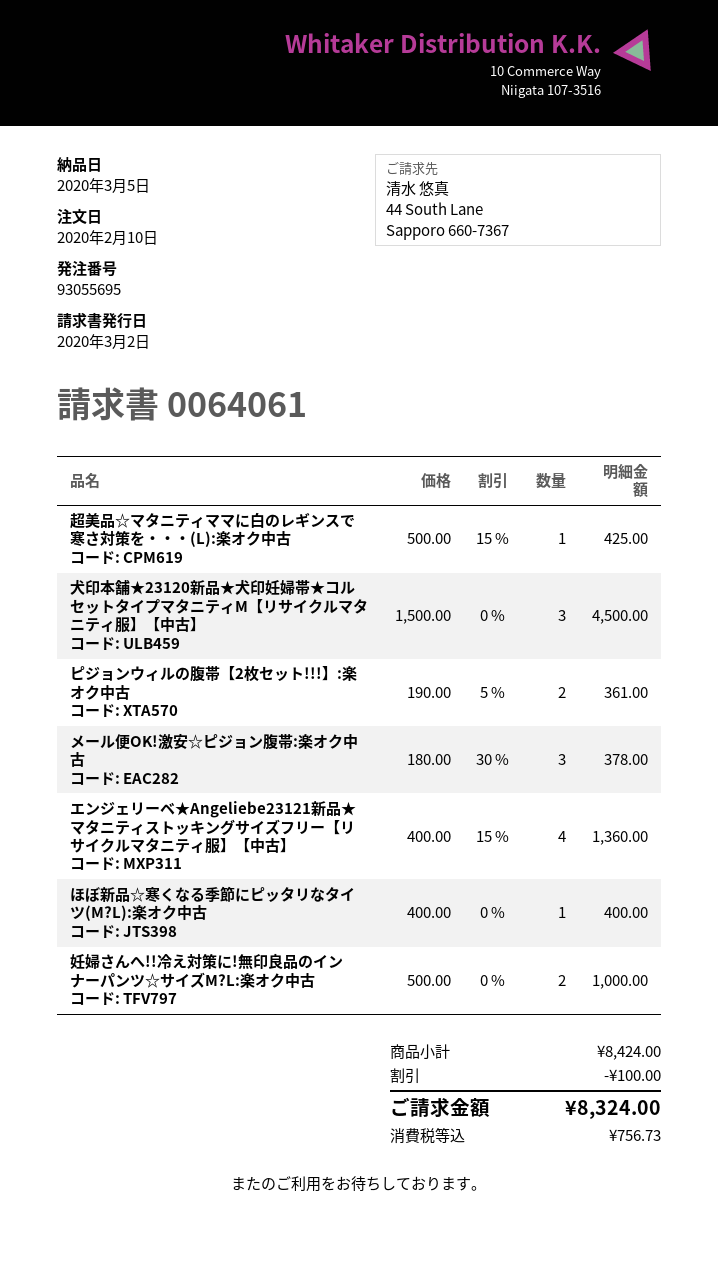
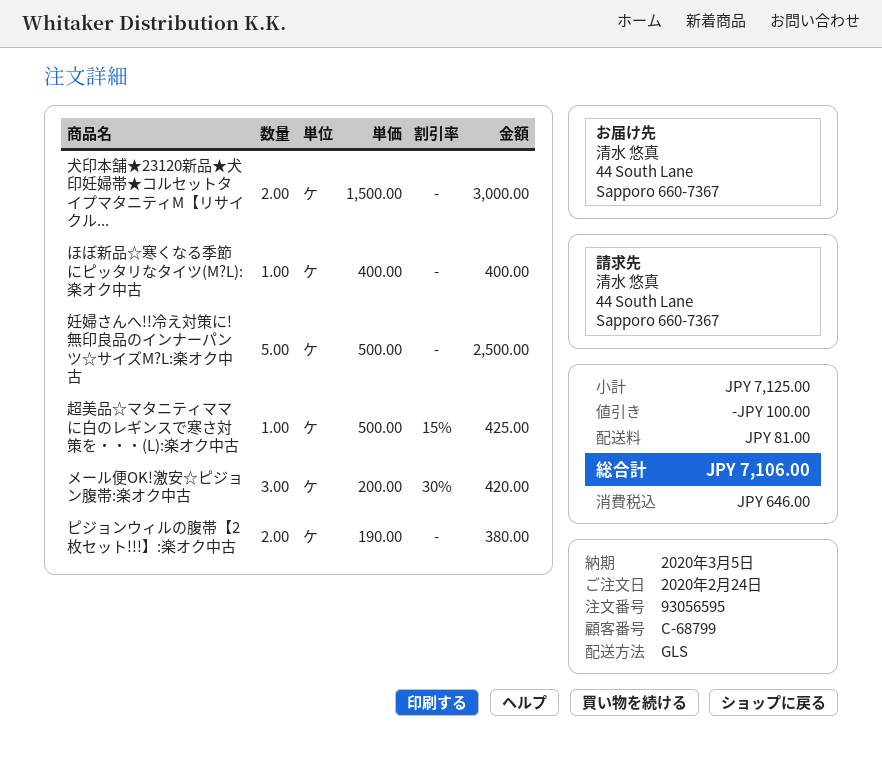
order number: 93055695 -> 93056595
order date: 2020-02-10 -> 2020-02-24
犬印本舗★23120新品★犬印妊婦帯★コルセットタイプマタニティM【リサイクルマタニティ服】【中古】: 3 x 1500.00 = 4500.00 -> 2 x 1500.00 = 3000.00
ピジョンウィルの腹帯【2枚セット!!!】:楽オク中古: 2 x 190.00 - 5% = 361.00 -> 2 x 190.00 = 380.00
メール便OK!激安☆ピジョン腹帯:楽オク中古: 3 x 180.00 - 30% = 378.00 -> 3 x 200.00 - 30% = 420.00
エンジェリーベ★Angeliebe23121新品★マタニティストッキングサイズフリー【リサイクルマタニティ服】【中古】: 4 x 400.00 - 15% = 1360.00 -> none
妊婦さんへ!!冷え対策に!無印良品のインナーパンツ☆サイズM?L:楽オク中古: 2 x 500.00 = 1000.00 -> 5 x 500.00 = 2500.00
subtotal: 8424.00 -> 7125.00
shipping: none -> 81.00
tax: 756.73 -> 646.00
total: 8324.00 -> 7106.00

